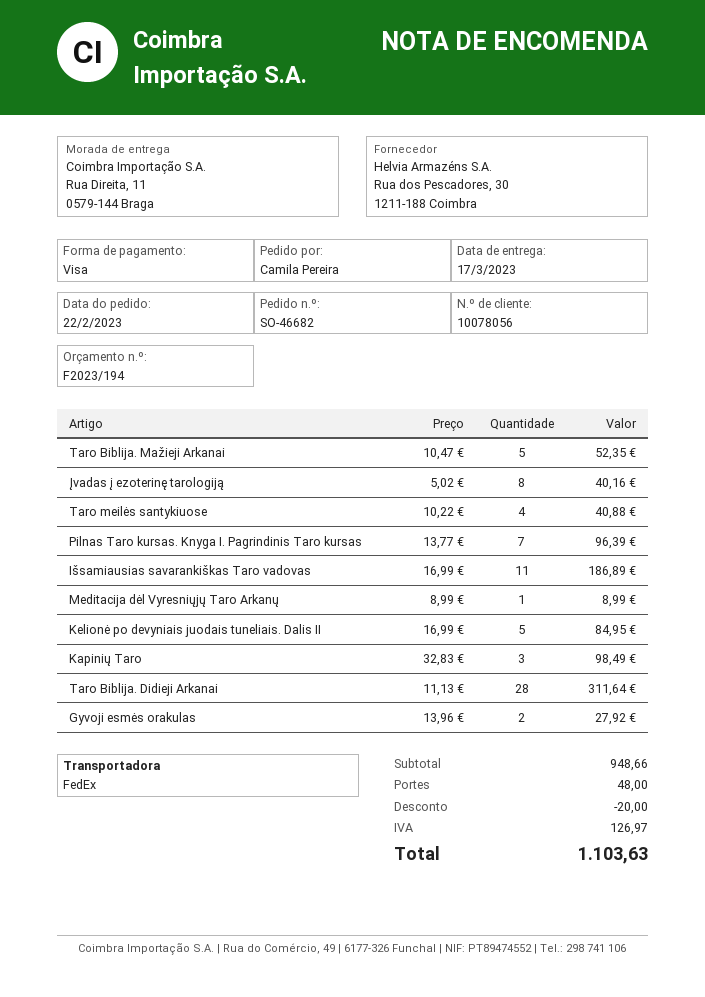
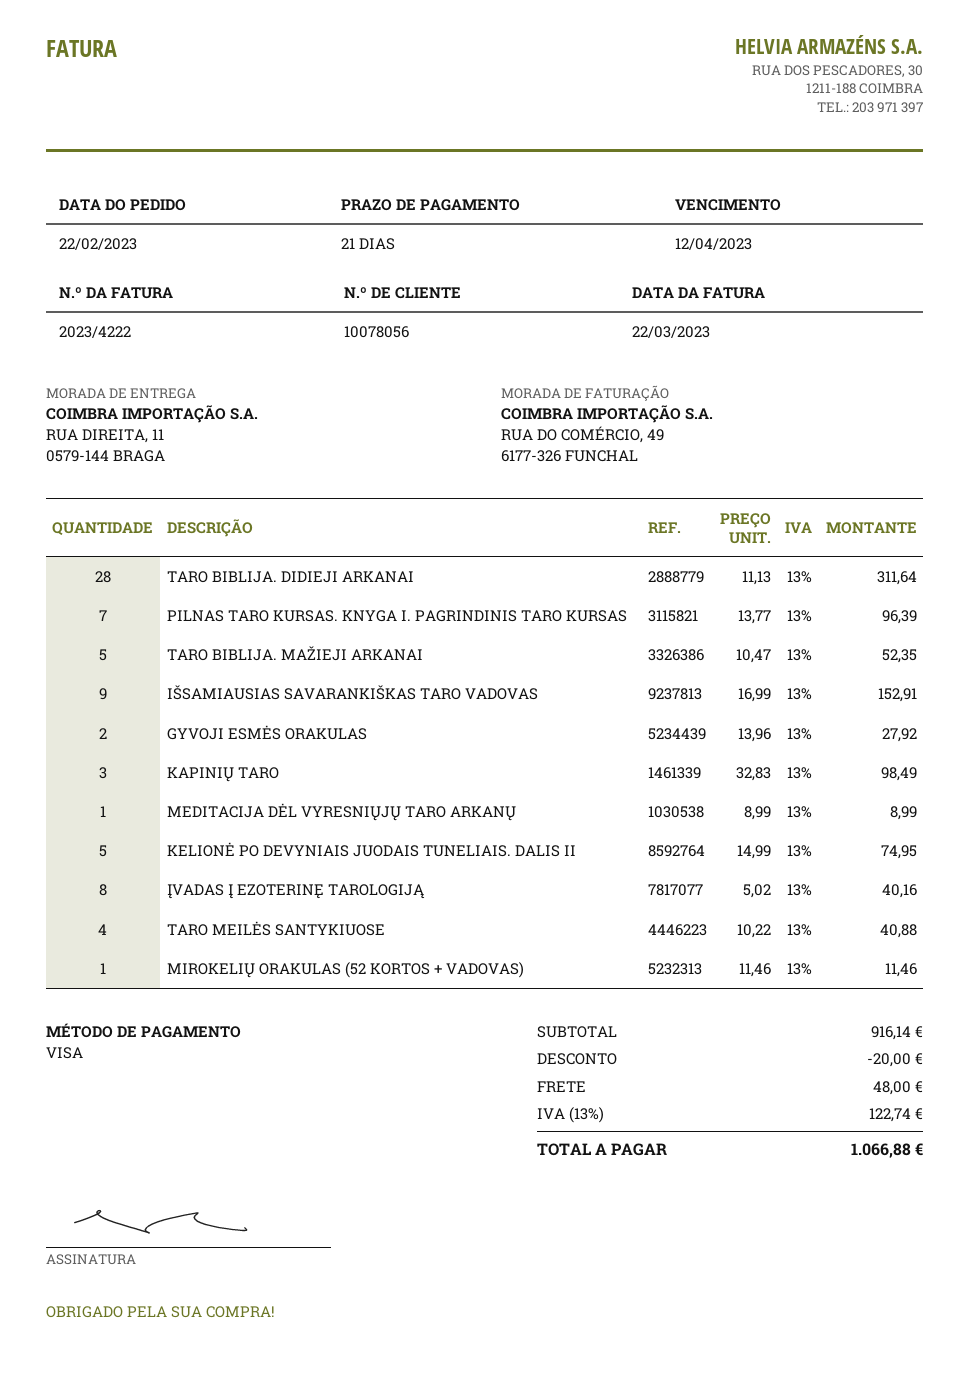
Išsamiausias savarankiškas Taro vadovas: 11 x 16.99 = 186.89 -> 9 x 16.99 = 152.91
Kelionė po devyniais juodais tuneliais. Dalis II: 5 x 16.99 = 84.95 -> 5 x 14.99 = 74.95
MIROKELIŲ ORAKULAS (52 KORTOS + VADOVAS): none -> 1 x 11.46 = 11.46
subtotal: 948.66 -> 916.14
tax: 126.97 -> 122.74
total: 1103.63 -> 1066.88

